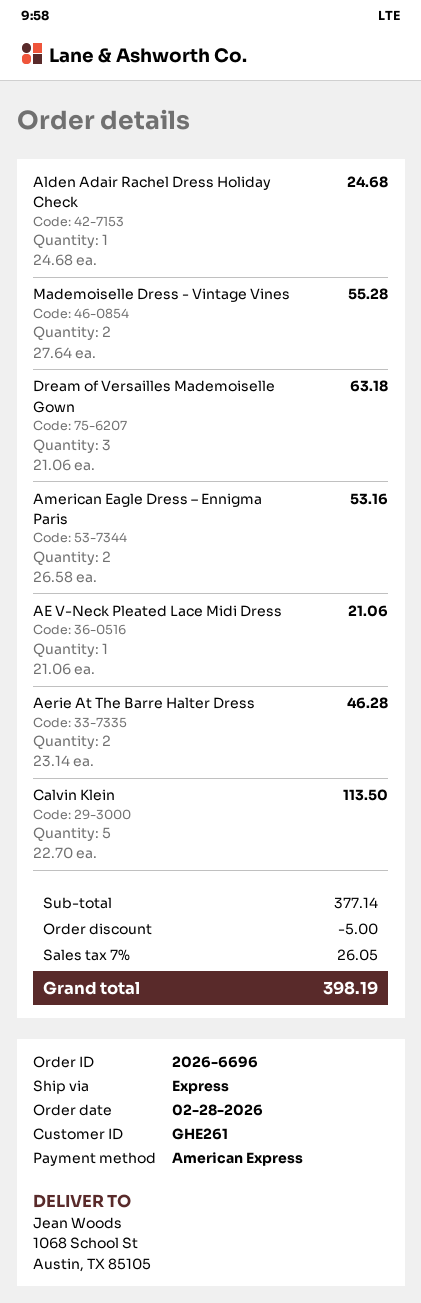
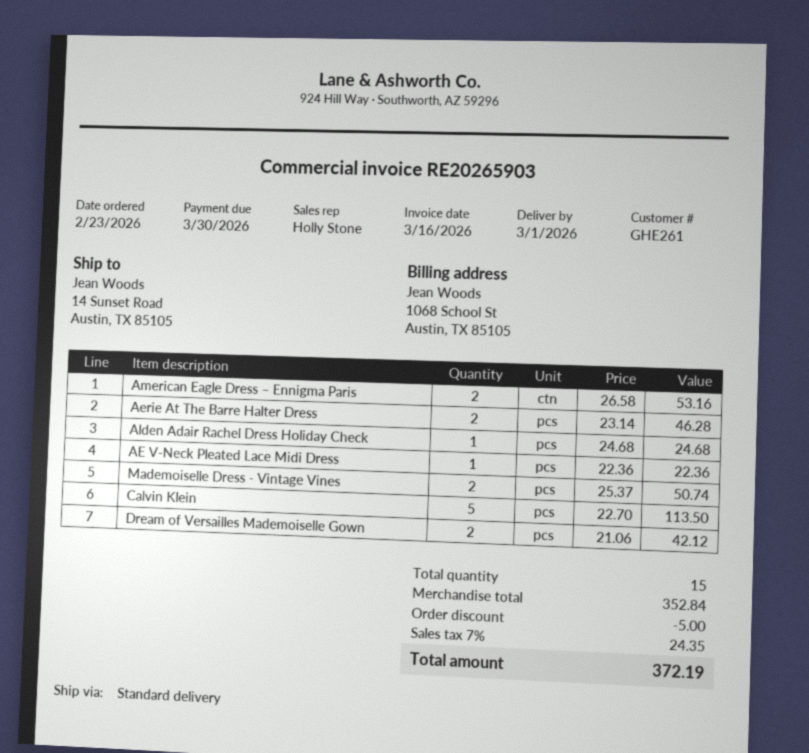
order date: 2026-02-28 -> 2026-02-23
shipping method: express -> standard
ship to: 1068 School St, Austin, TX 85105 -> 14 Sunset Road, Austin, TX 85105
Mademoiselle Dress - Vintage Vines: 2 x 27.64 = 55.28 -> 2 x 25.37 = 50.74
Dream of Versailles Mademoiselle Gown: 3 x 21.06 = 63.18 -> 2 x 21.06 = 42.12
AE V-Neck Pleated Lace Midi Dress: 1 x 21.06 = 21.06 -> 1 x 22.36 = 22.36
subtotal: 377.14 -> 352.84
tax: 7% = 26.05 -> 7% = 24.35
total: 398.19 -> 372.19

